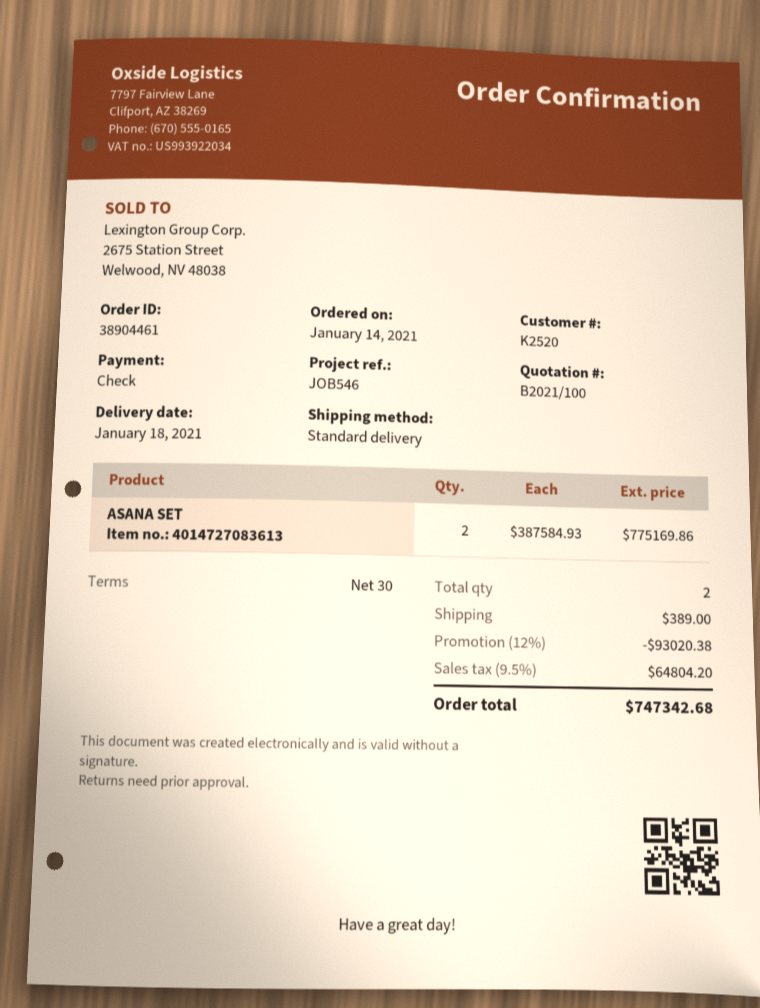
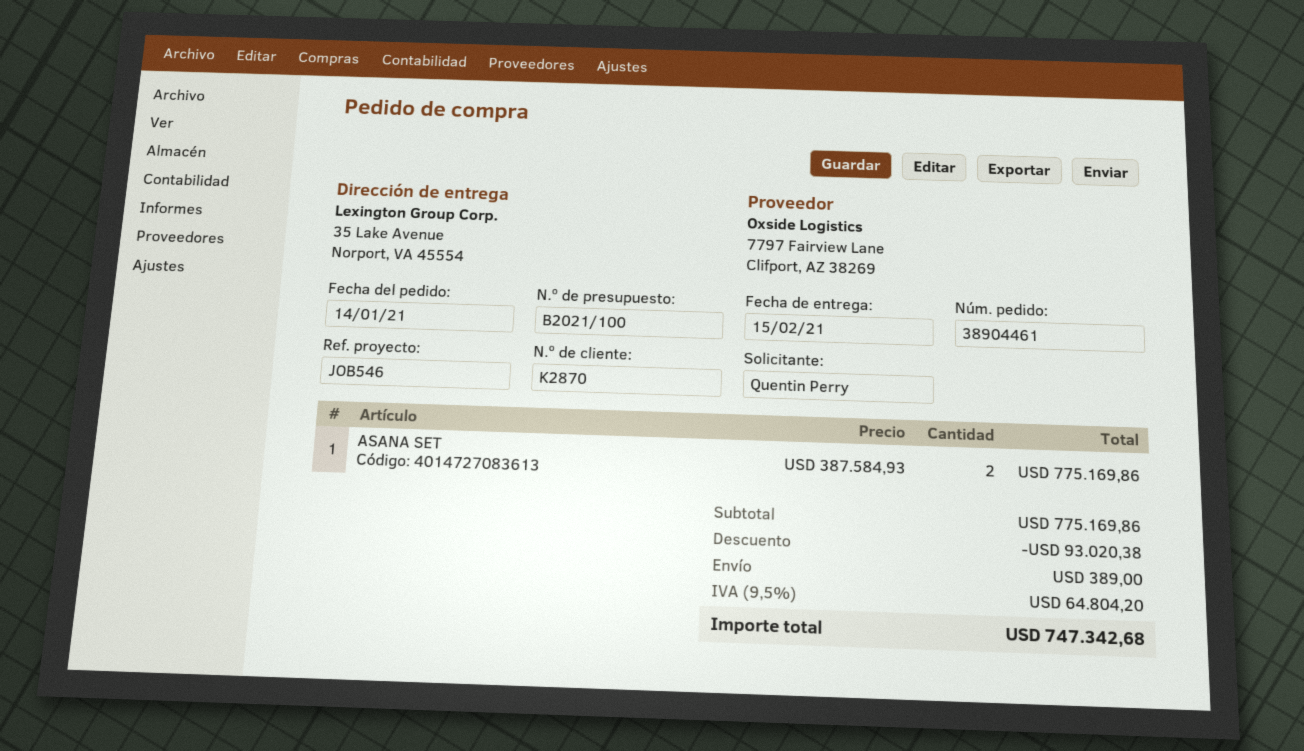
delivery date: 2021-01-18 -> 2021-02-15
customer number: K2520 -> K2870

